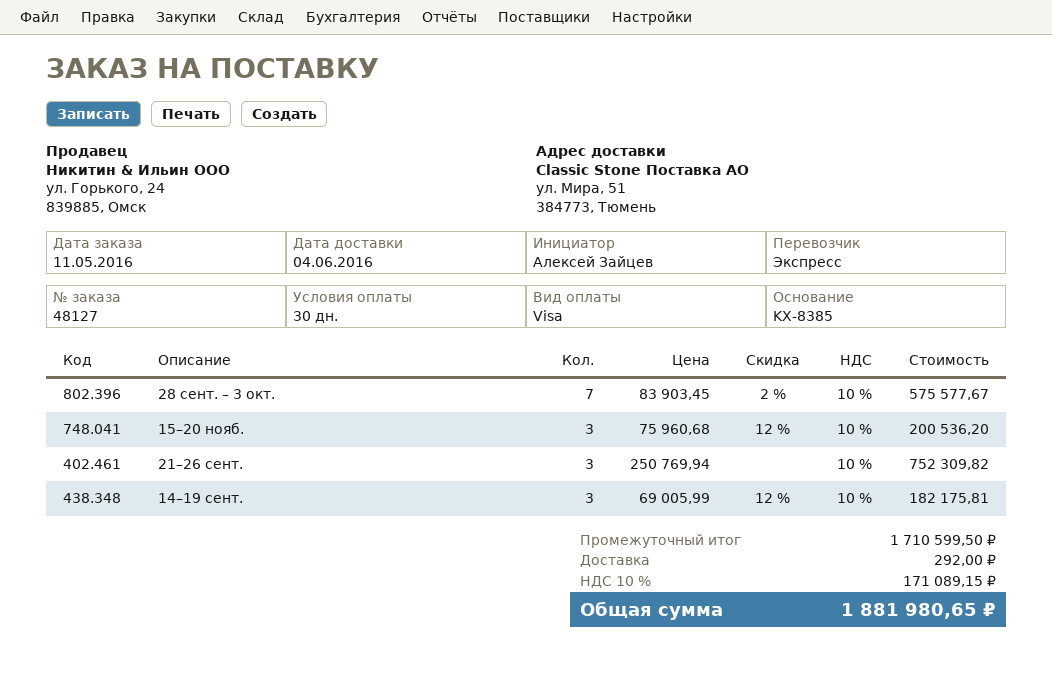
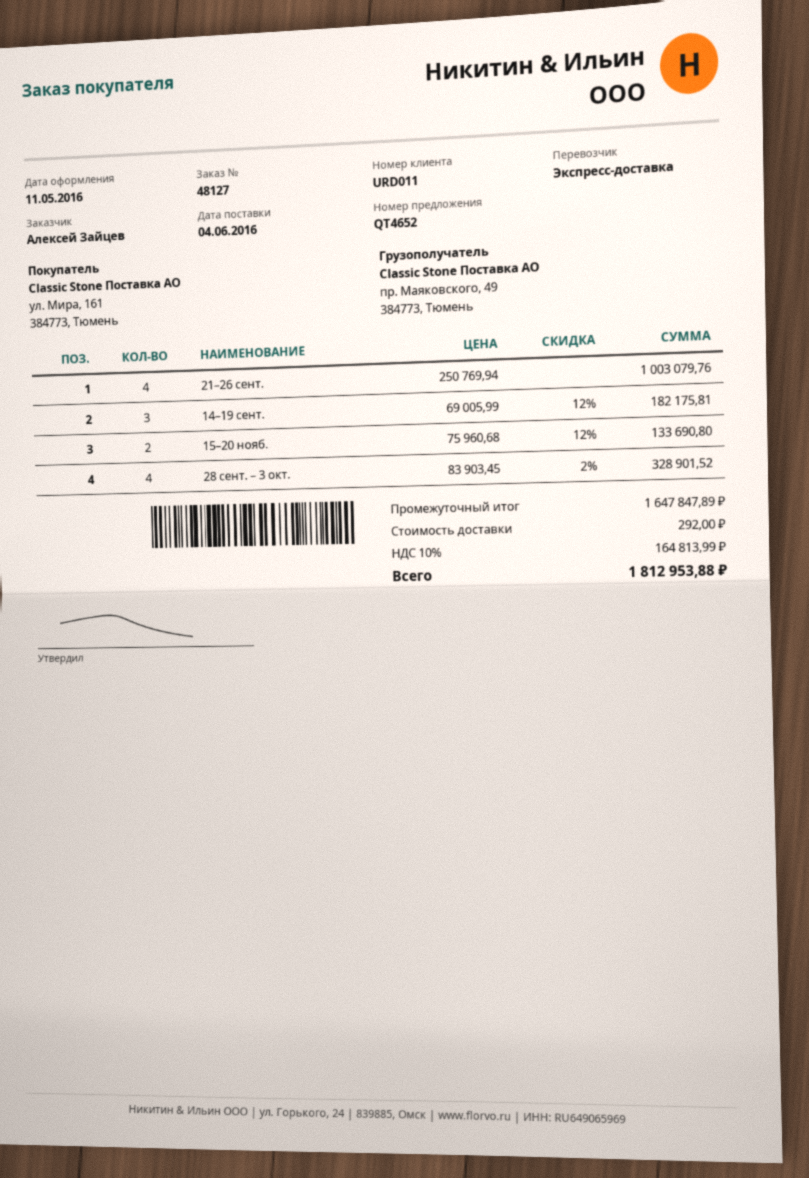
ship to: ул. Мира, 51, 384773, Тюмень -> пр. Маяковского, 49, 384773, Тюмень
28 сент. – 3 окт.: 7 x 83903.45 - 2% = 575577.67 -> 4 x 83903.45 - 2% = 328901.52
15–20 нояб.: 3 x 75960.68 - 12% = 200536.20 -> 2 x 75960.68 - 12% = 133690.80
21–26 сент.: 3 x 250769.94 = 752309.82 -> 4 x 250769.94 = 1003079.76
subtotal: 1710599.50 -> 1647847.89
tax: 10% = 171089.15 -> 10% = 164813.99
total: 1881980.65 -> 1812953.88

